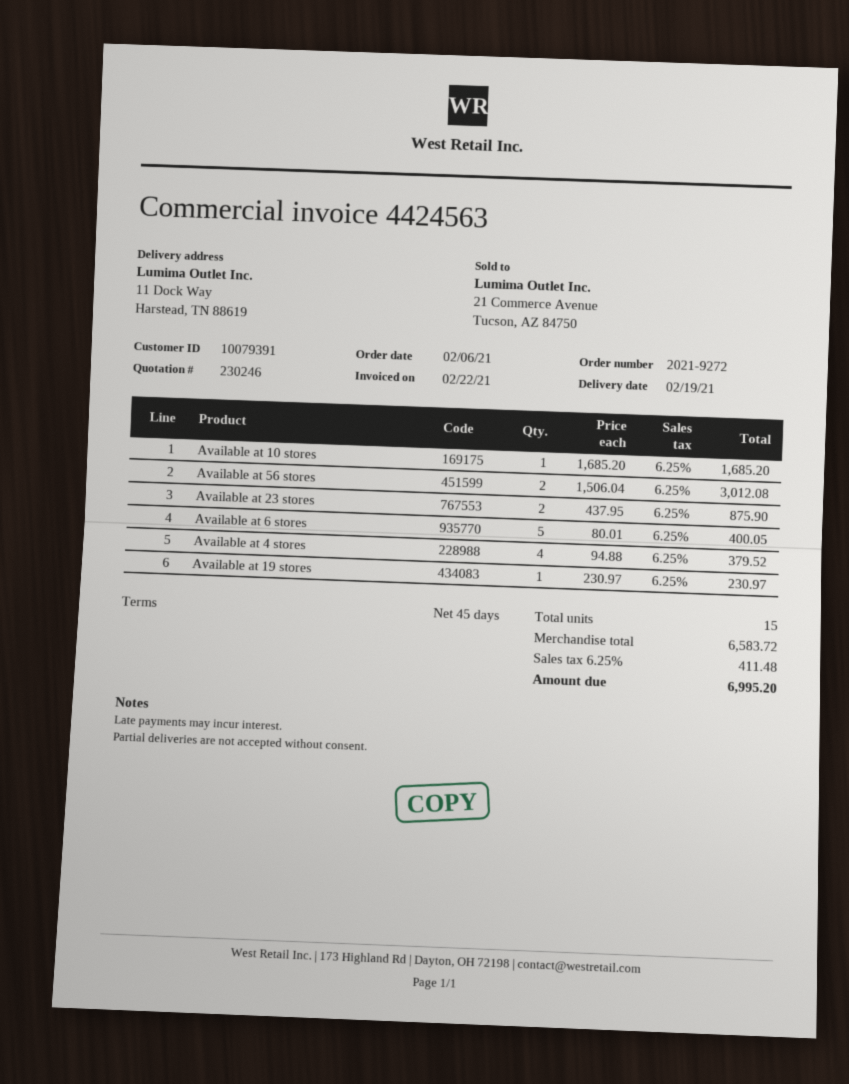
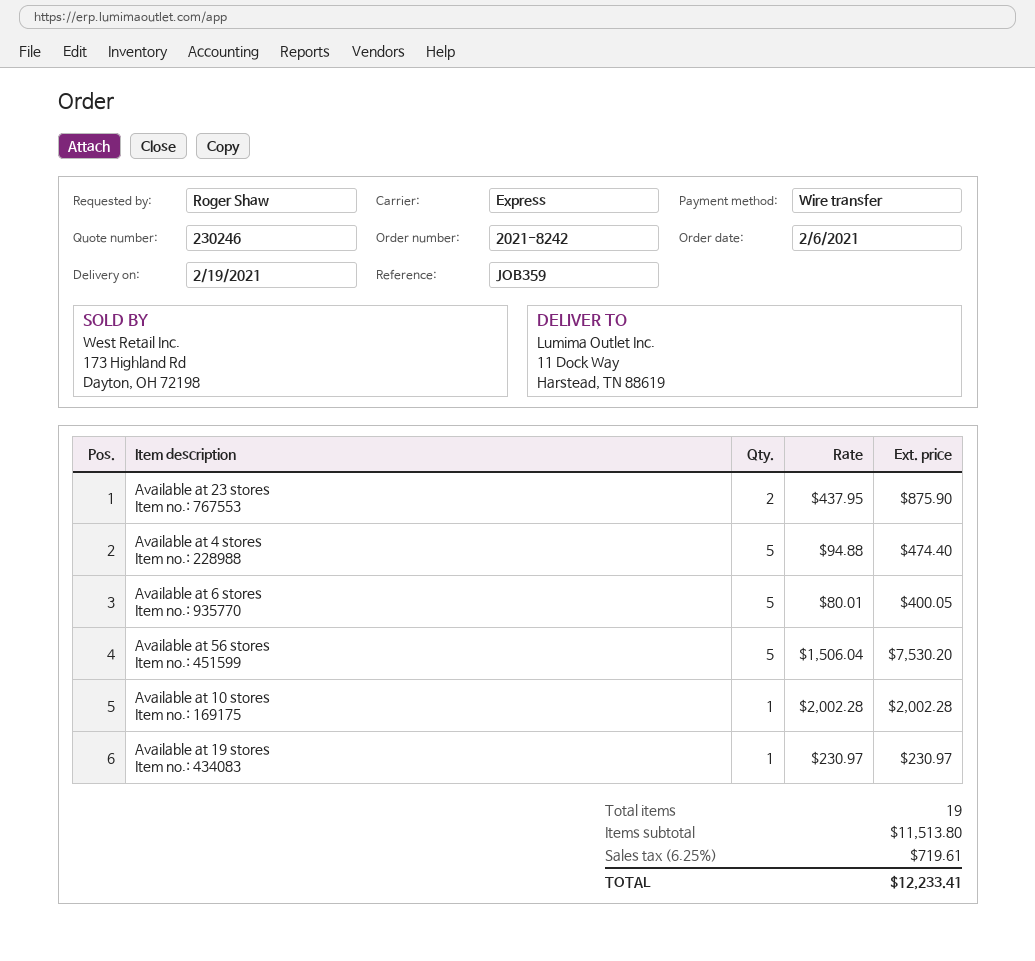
order number: 2021-9272 -> 2021-8242
Available at 10 stores: 1 x 1685.20 = 1685.20 -> 1 x 2002.28 = 2002.28
Available at 56 stores: 2 x 1506.04 = 3012.08 -> 5 x 1506.04 = 7530.20
Available at 4 stores: 4 x 94.88 = 379.52 -> 5 x 94.88 = 474.40
total quantity: 15 -> 19
subtotal: 6583.72 -> 11513.80
tax: 6.25% = 411.48 -> 6.25% = 719.61
total: 6995.20 -> 12233.41

